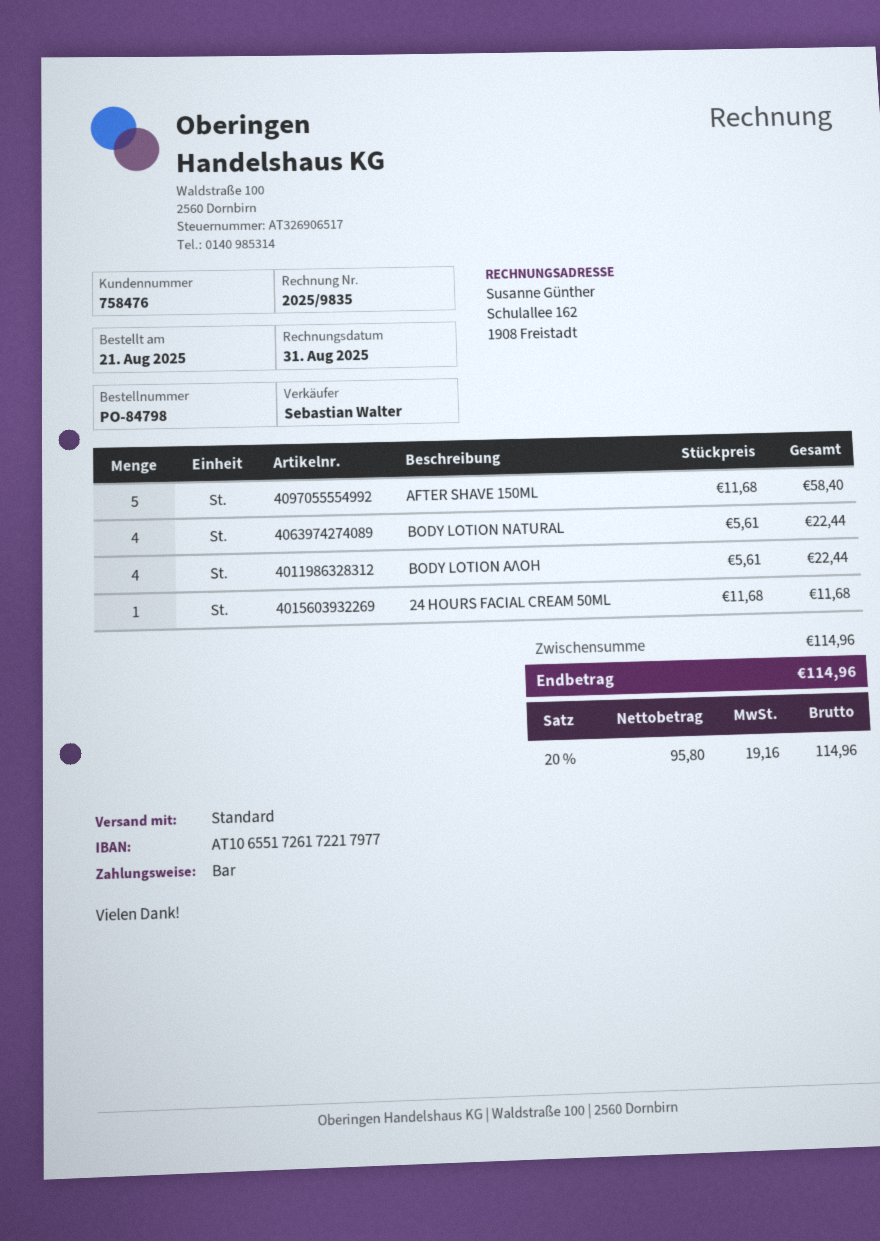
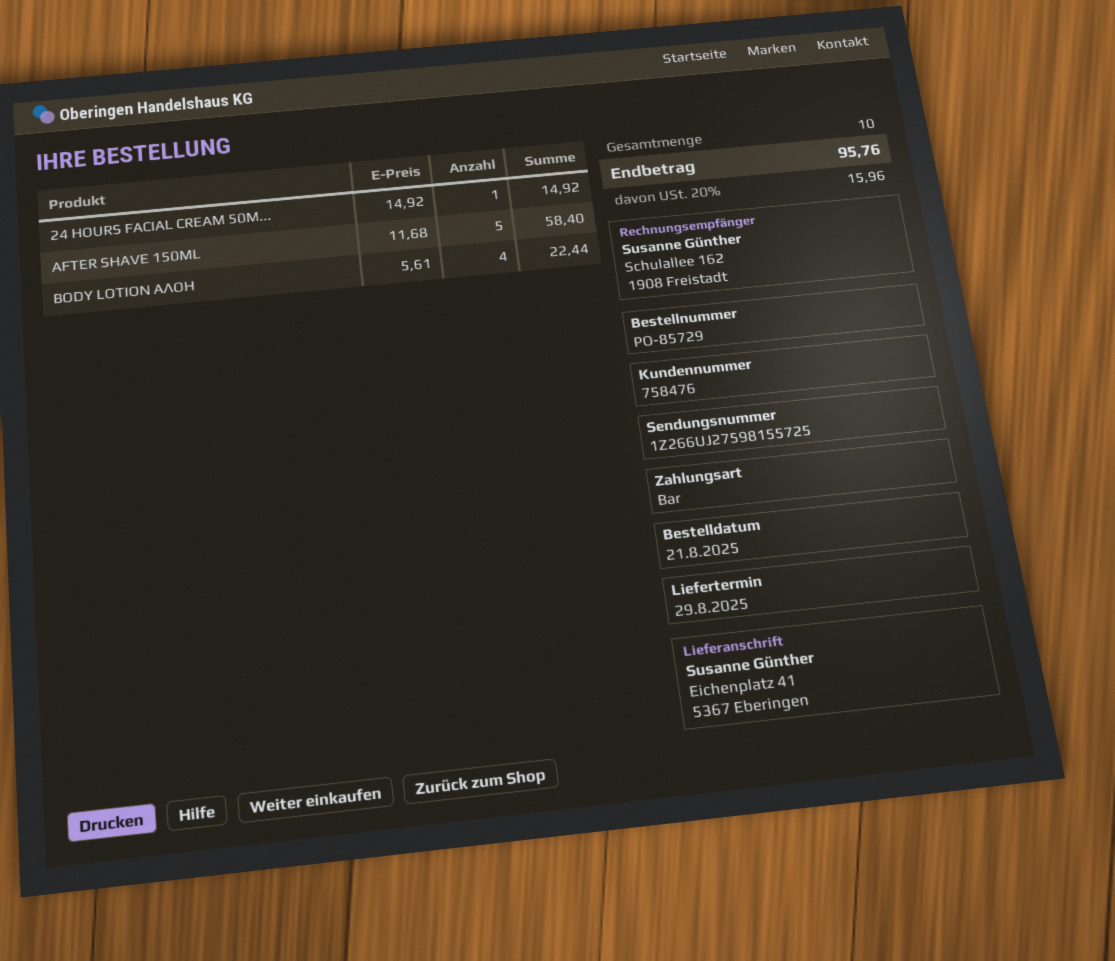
order number: PO-84798 -> PO-85729
BODY LOTION NATURAL: 4 x 5.61 = 22.44 -> none
24 HOURS FACIAL CREAM 50ML: 1 x 11.68 = 11.68 -> 1 x 14.92 = 14.92
tax: 20% = 19.16 -> 20% = 15.96
total: 114.96 -> 95.76

